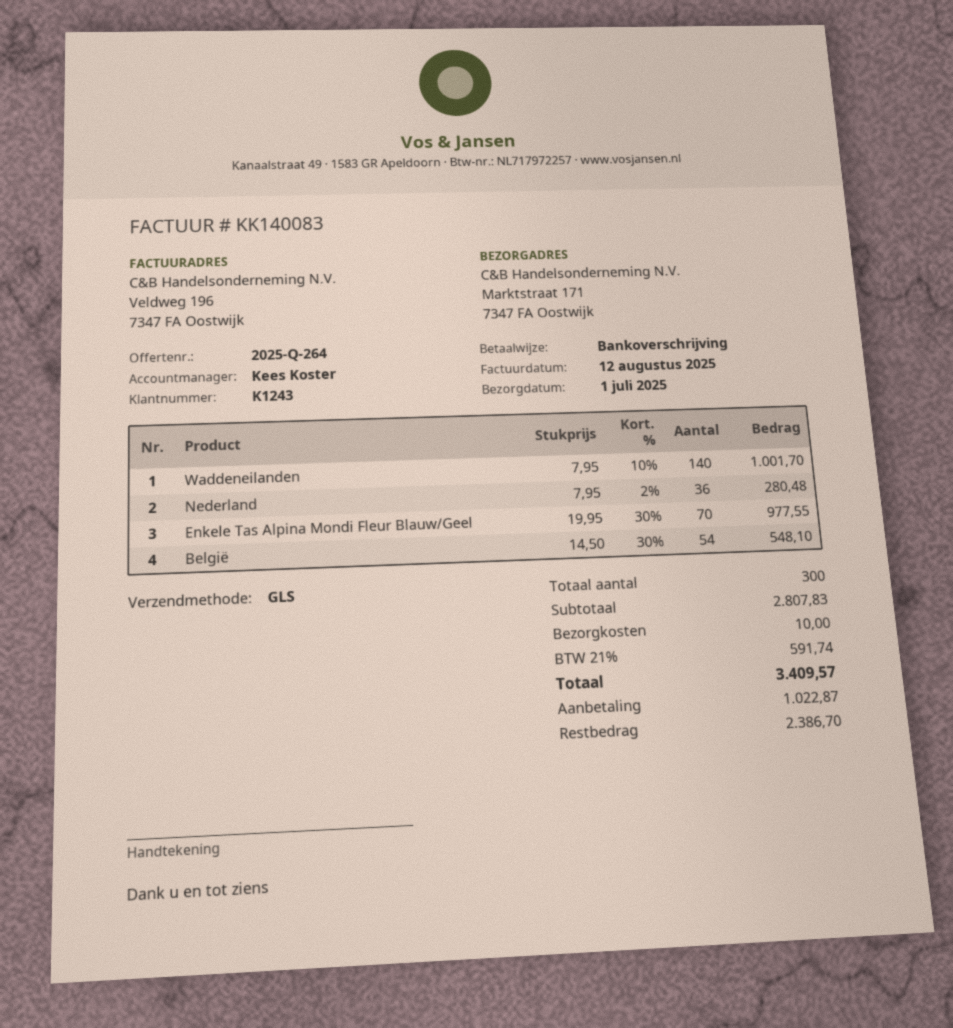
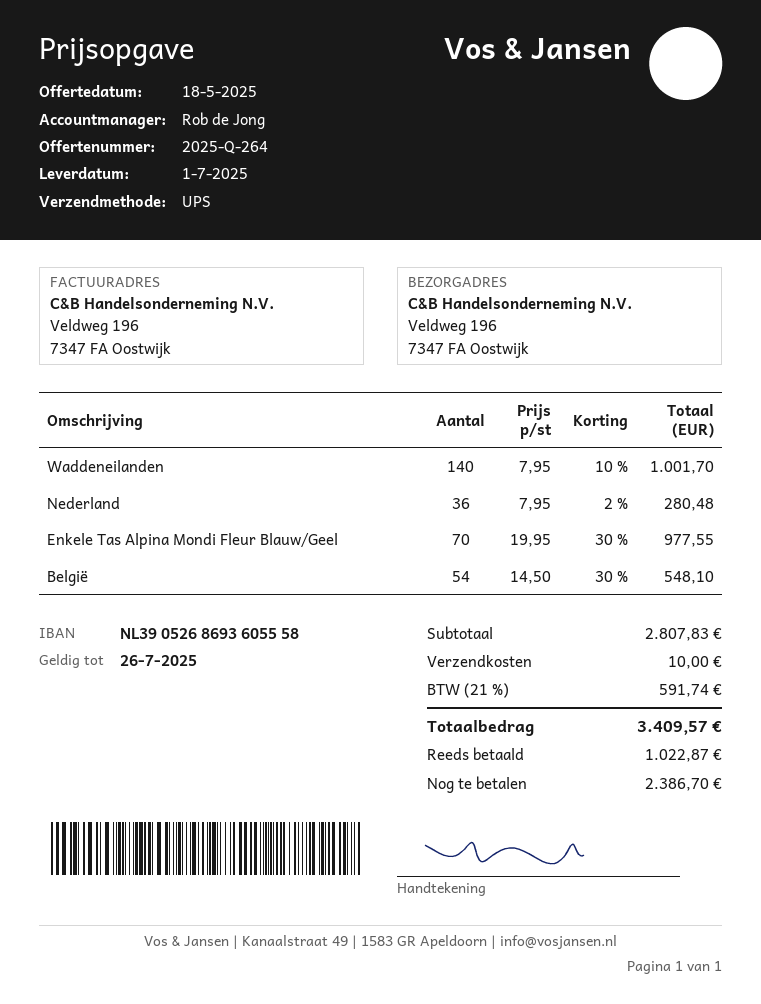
sales rep: Kees Koster -> Rob de Jong
shipping method: GLS -> UPS
ship to: Marktstraat 171, 7347 FA Oostwijk -> Veldweg 196, 7347 FA Oostwijk

